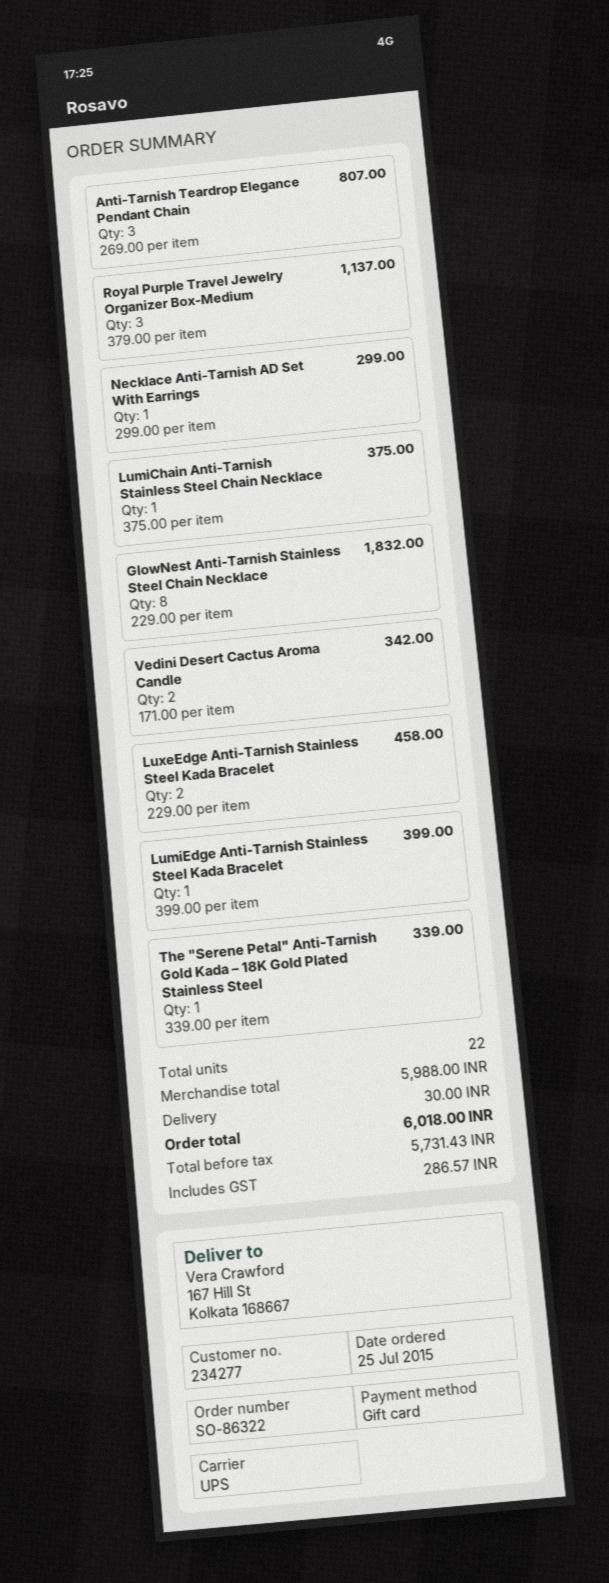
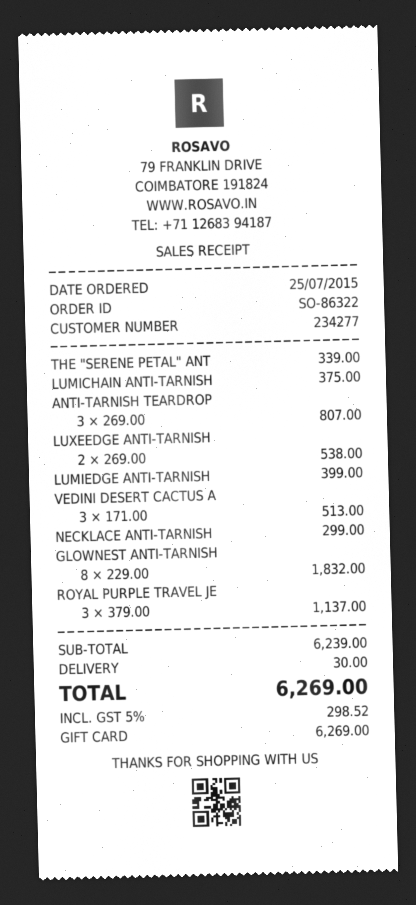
Vedini Desert Cactus Aroma Candle: 2 x 171.00 = 342.00 -> 3 x 171.00 = 513.00
LuxeEdge Anti-Tarnish Stainless Steel Kada Bracelet: 2 x 229.00 = 458.00 -> 2 x 269.00 = 538.00
subtotal: 5988.00 -> 6239.00
tax: 286.57 -> 298.52
total: 6018.00 -> 6269.00

